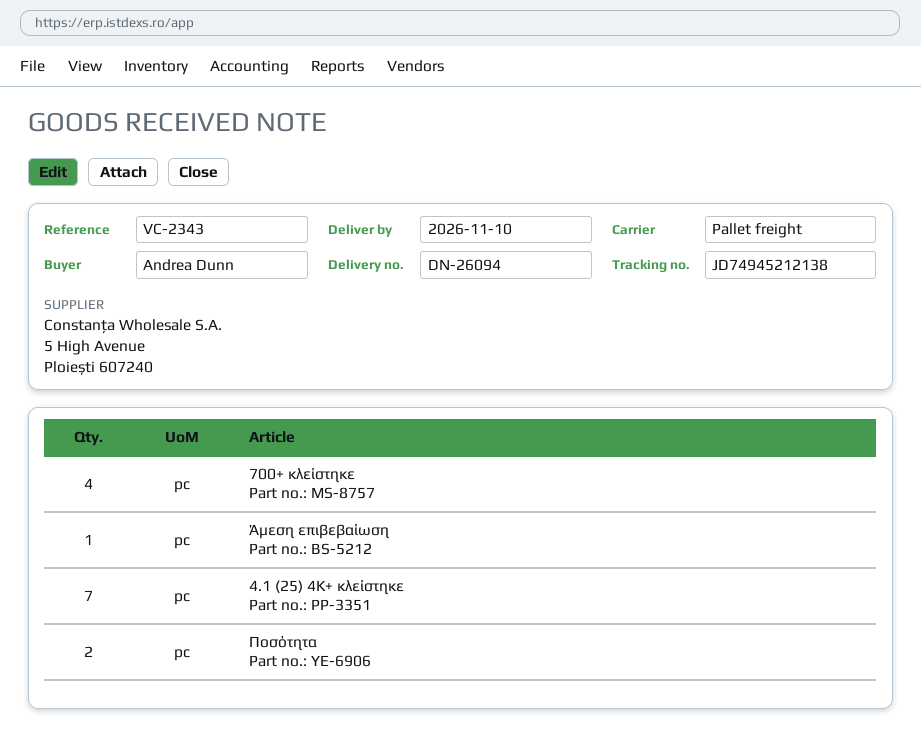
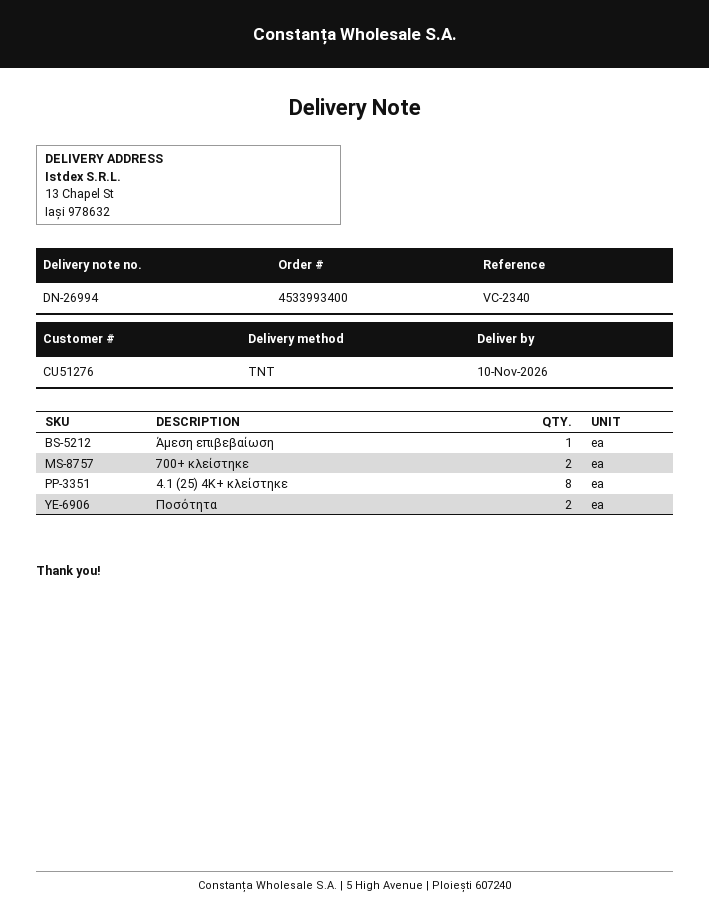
delivery note number: DN-26094 -> DN-26994
reference: VC-2343 -> VC-2340
shipping method: pallet freight -> TNT
700+ κλείστηκε: 4 -> 2
4.1 (25) 4K+ κλείστηκε: 7 -> 8

